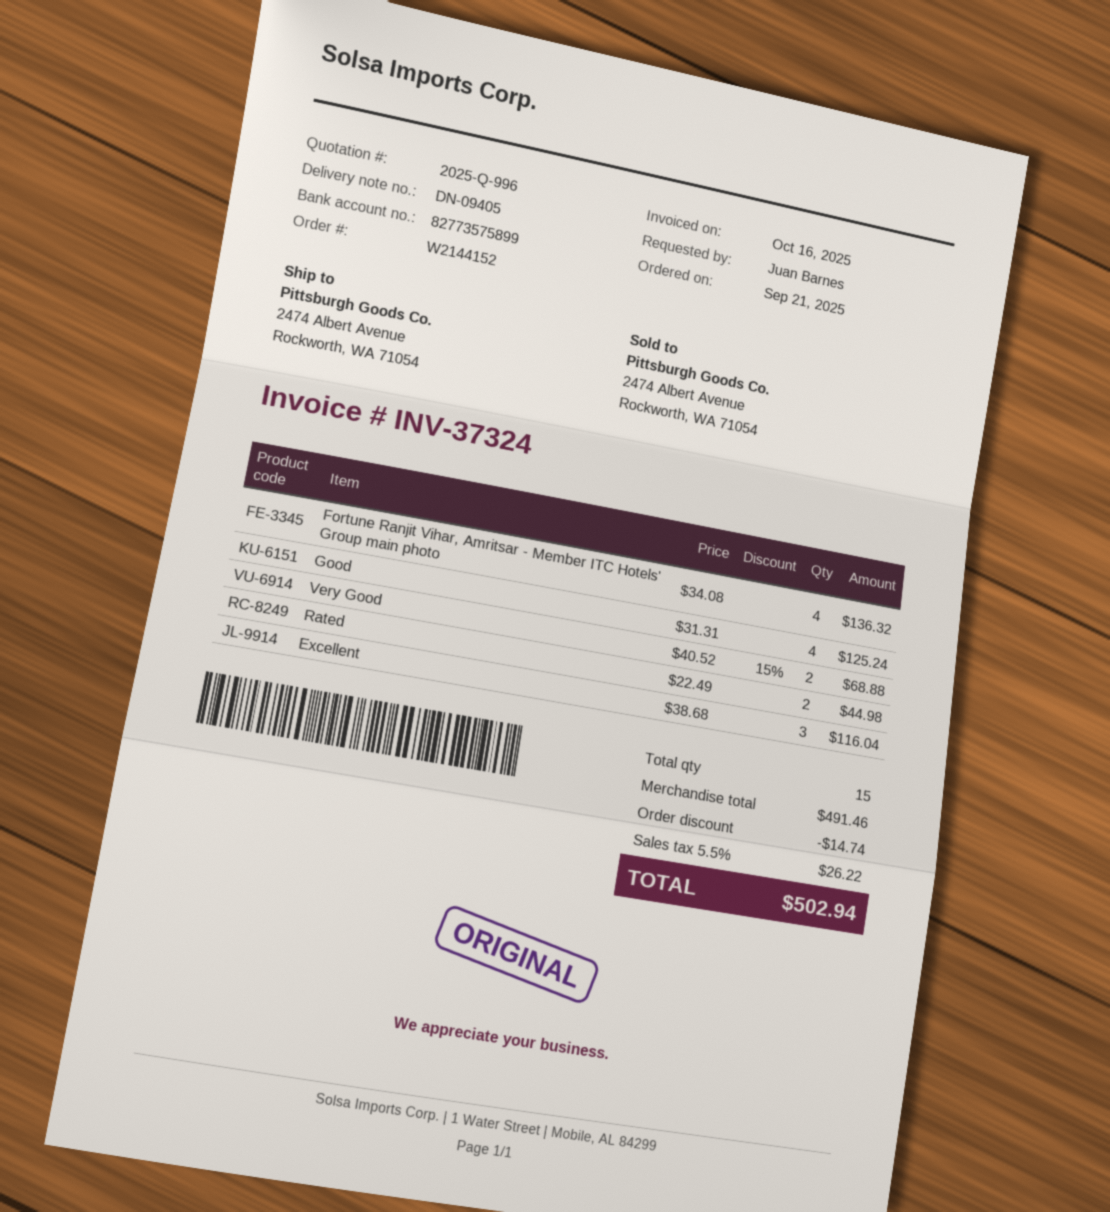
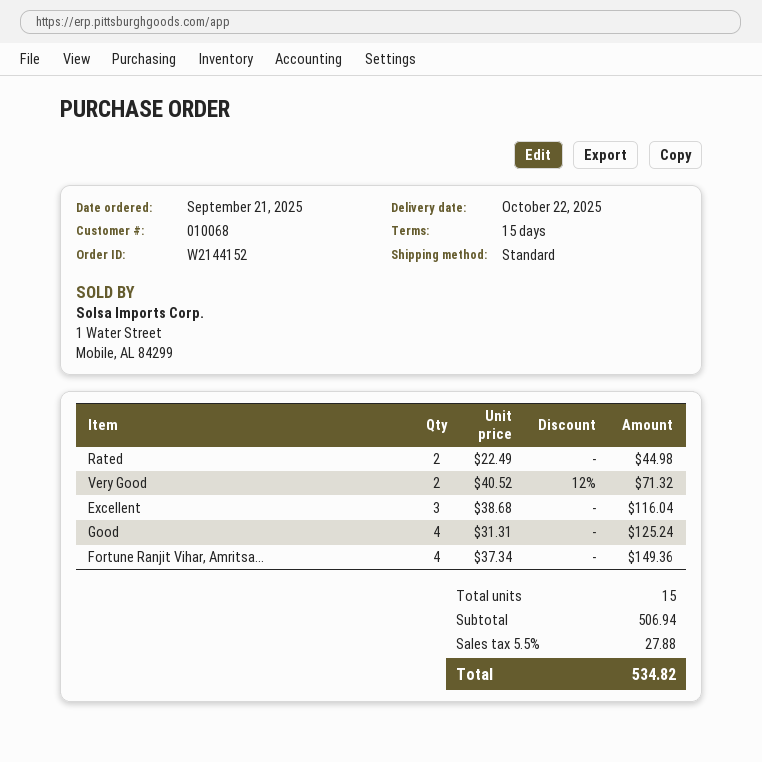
Fortune Ranjit Vihar, Amritsar - Member ITC Hotels' Group main photo: 4 x 34.08 = 136.32 -> 4 x 37.34 = 149.36
Very Good: 2 x 40.52 - 15% = 68.88 -> 2 x 40.52 - 12% = 71.32
subtotal: 491.46 -> 506.94
discount: 14.74 -> none
tax: 5.5% = 26.22 -> 5.5% = 27.88
total: 502.94 -> 534.82

